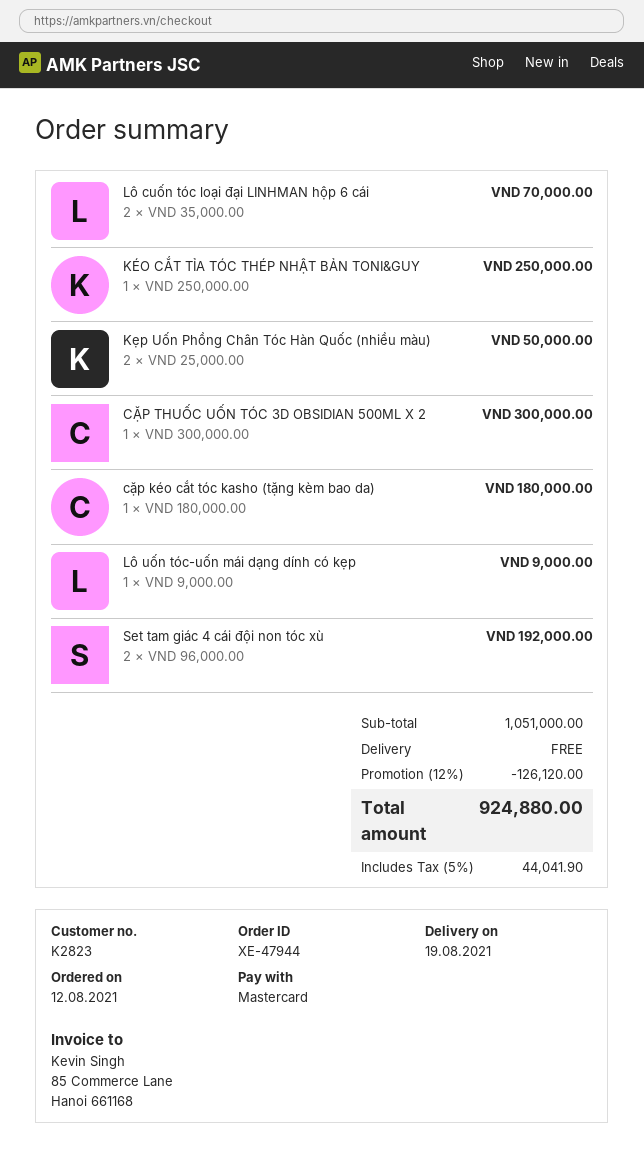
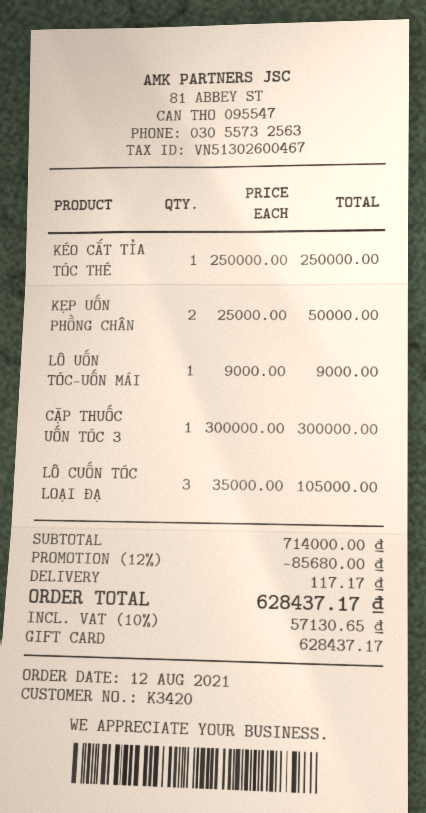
customer number: K2823 -> K3420
payment method: Mastercard -> gift card
Lô cuốn tóc loại đại LINHMAN hộp 6 cái: 2 x 35000.00 = 70000.00 -> 3 x 35000.00 = 105000.00
cặp kéo cắt tóc kasho (tặng kèm bao da): 1 x 180000.00 = 180000.00 -> none
Set tam giác 4 cái đội non tóc xù: 2 x 96000.00 = 192000.00 -> none
subtotal: 1051000.00 -> 714000.00
discount: 12% = 126120.00 -> 12% = 85680.00
shipping: 0.00 -> 117.17
tax: 5% = 44041.90 -> 10% = 57130.65
total: 924880.00 -> 628437.17

